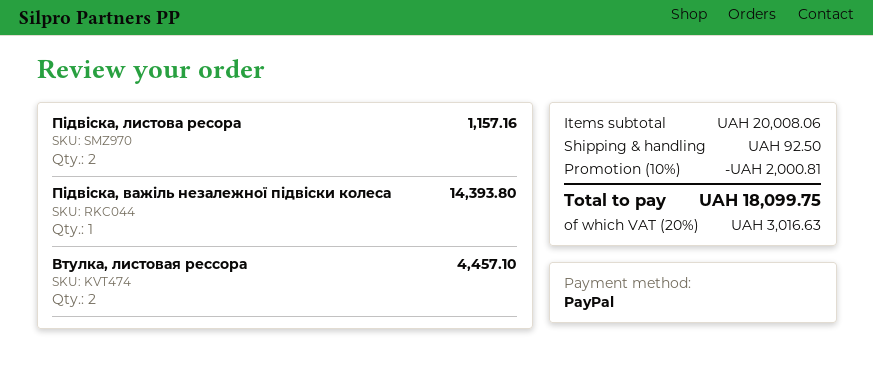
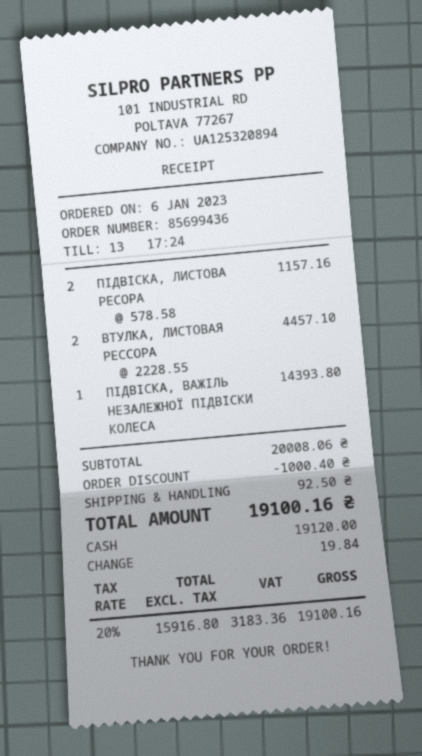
payment method: PayPal -> cash
discount: 2000.81 -> 1000.40
tax: 20% = 3016.63 -> 20% = 3183.36
total: 18099.75 -> 19100.16

